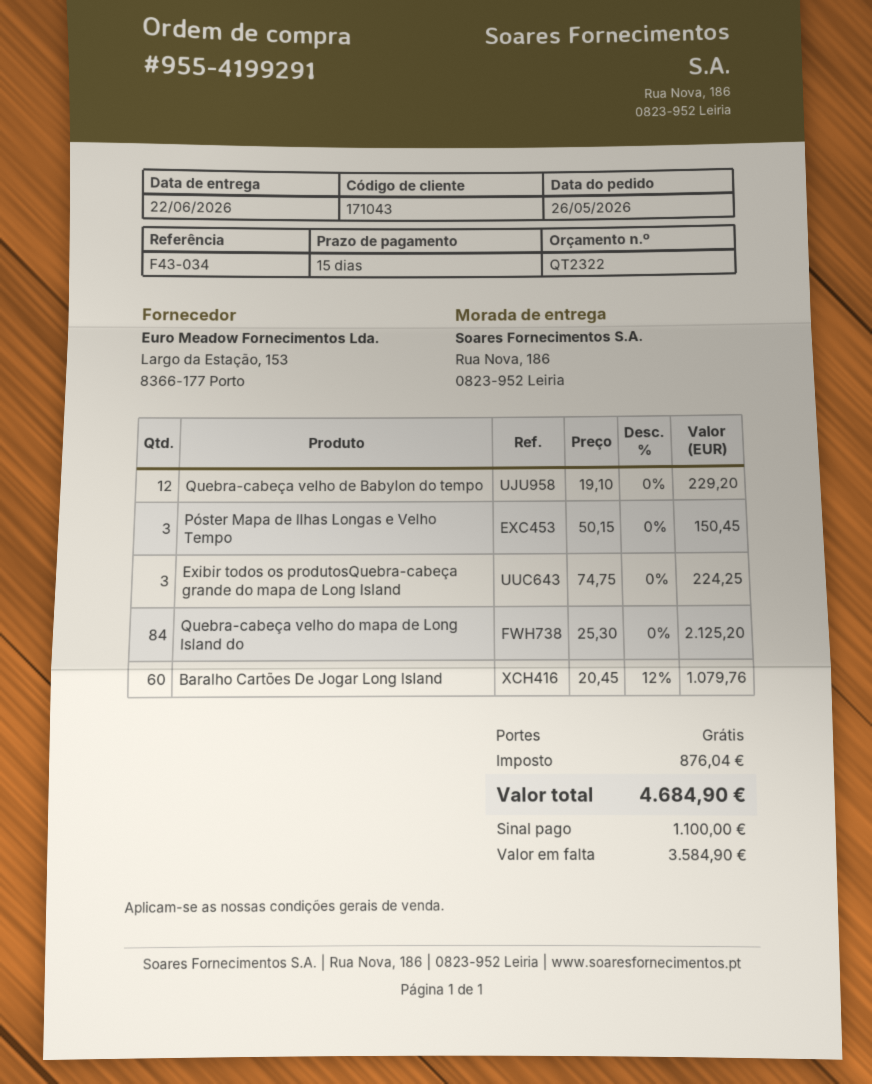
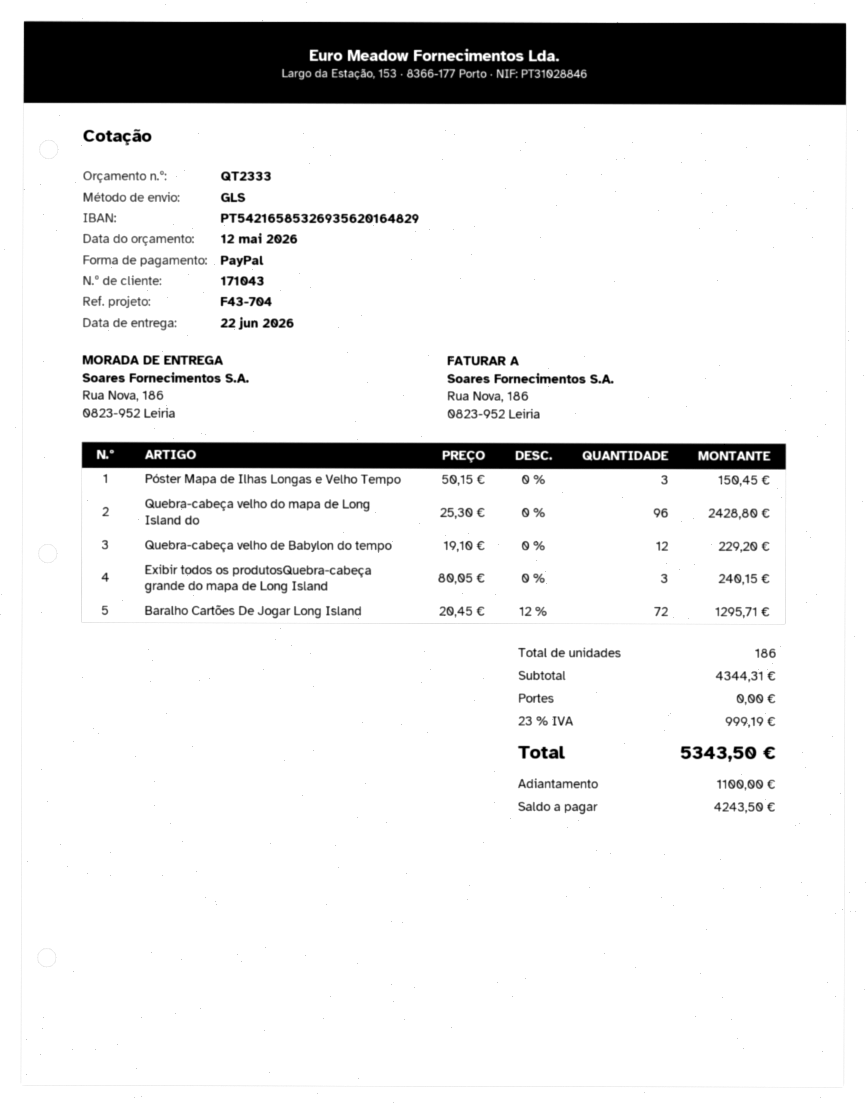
quote number: QT2322 -> QT2333
reference: F43-034 -> F43-704
Exibir todos os produtosQuebra-cabeça grande do mapa de Long Island: 3 x 74.75 = 224.25 -> 3 x 80.05 = 240.15
Quebra-cabeça velho do mapa de Long Island do: 84 x 25.30 = 2125.20 -> 96 x 25.30 = 2428.80
Baralho Cartões De Jogar Long Island: 60 x 20.45 - 12% = 1079.76 -> 72 x 20.45 - 12% = 1295.71
tax: 876.04 -> 999.19
total: 4684.90 -> 5343.50
balance: 3584.90 -> 4243.50

